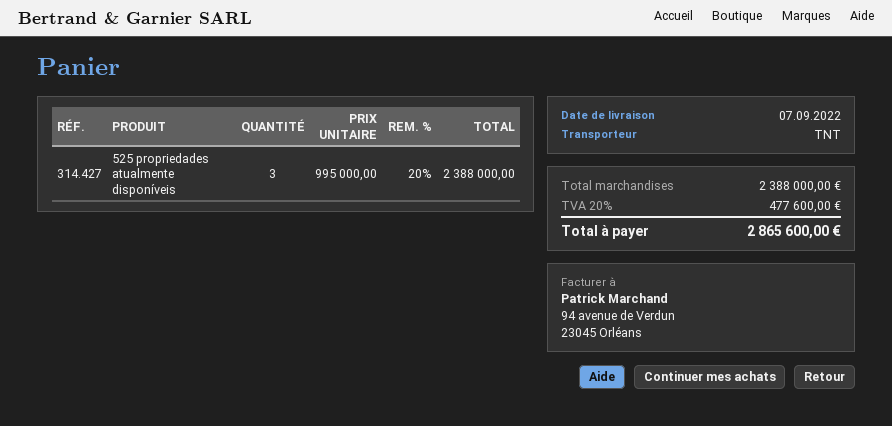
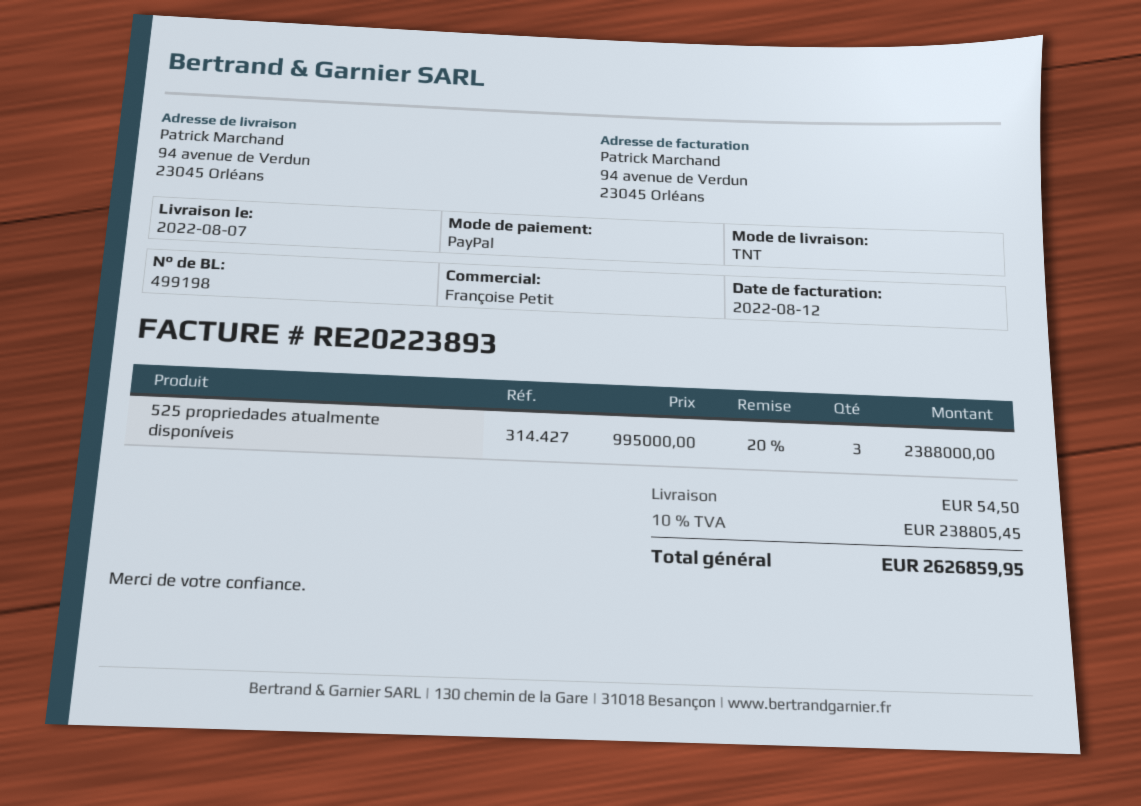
delivery date: 2022-09-07 -> 2022-08-07
shipping: none -> 54.50
tax: 20% = 477600.00 -> 10% = 238805.45
total: 2865600.00 -> 2626859.95

